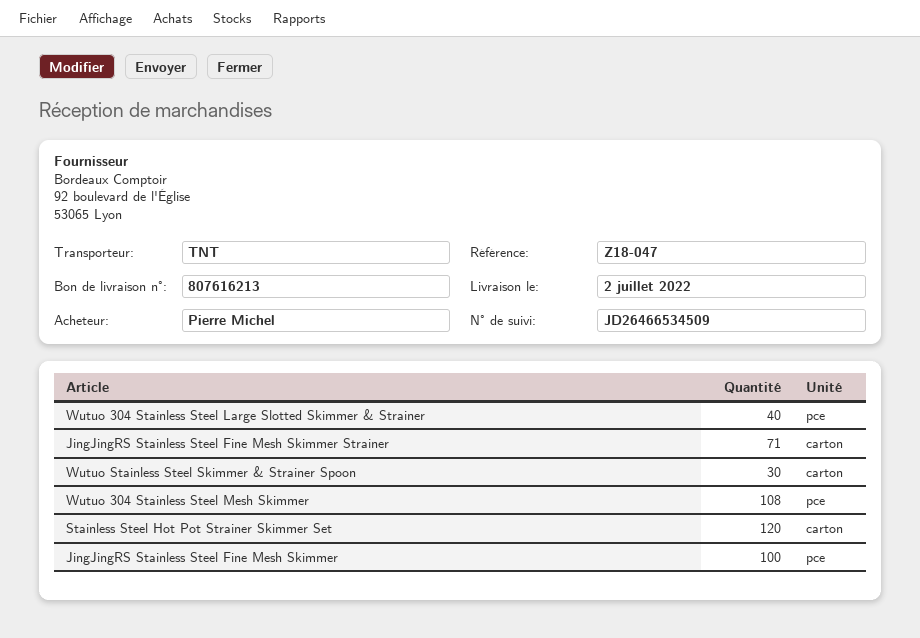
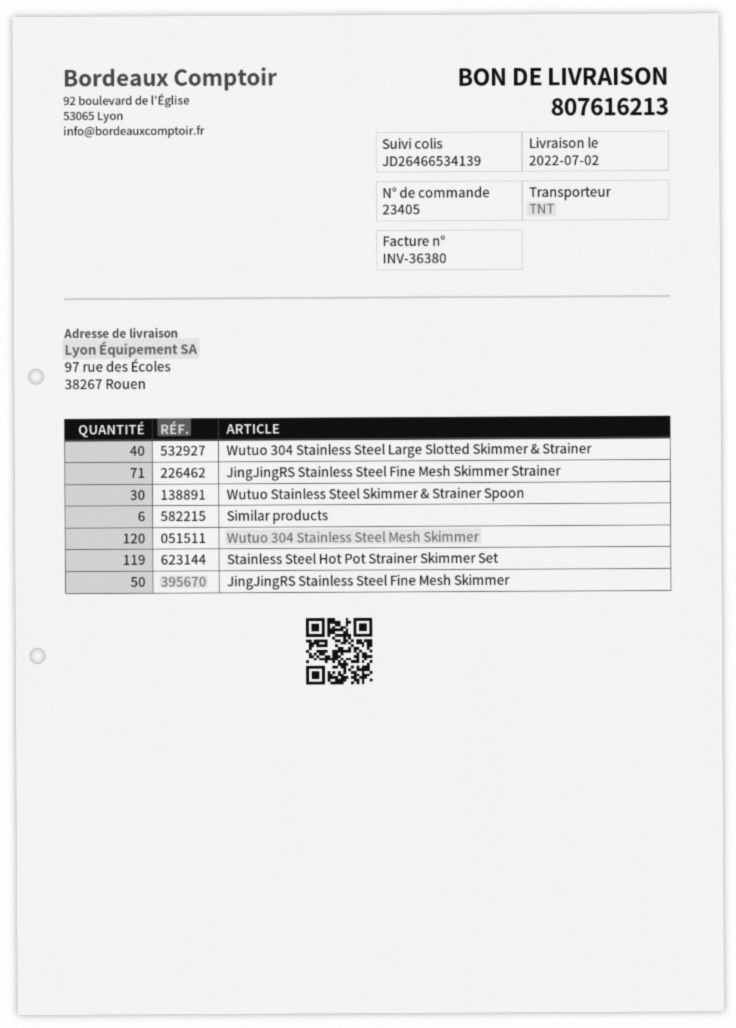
tracking number: JD26466534509 -> JD26466534139
Wutuo 304 Stainless Steel Mesh Skimmer: 108 -> 120
Stainless Steel Hot Pot Strainer Skimmer Set: 120 -> 119
JingJingRS Stainless Steel Fine Mesh Skimmer: 100 -> 50
Similar products: none -> 6

